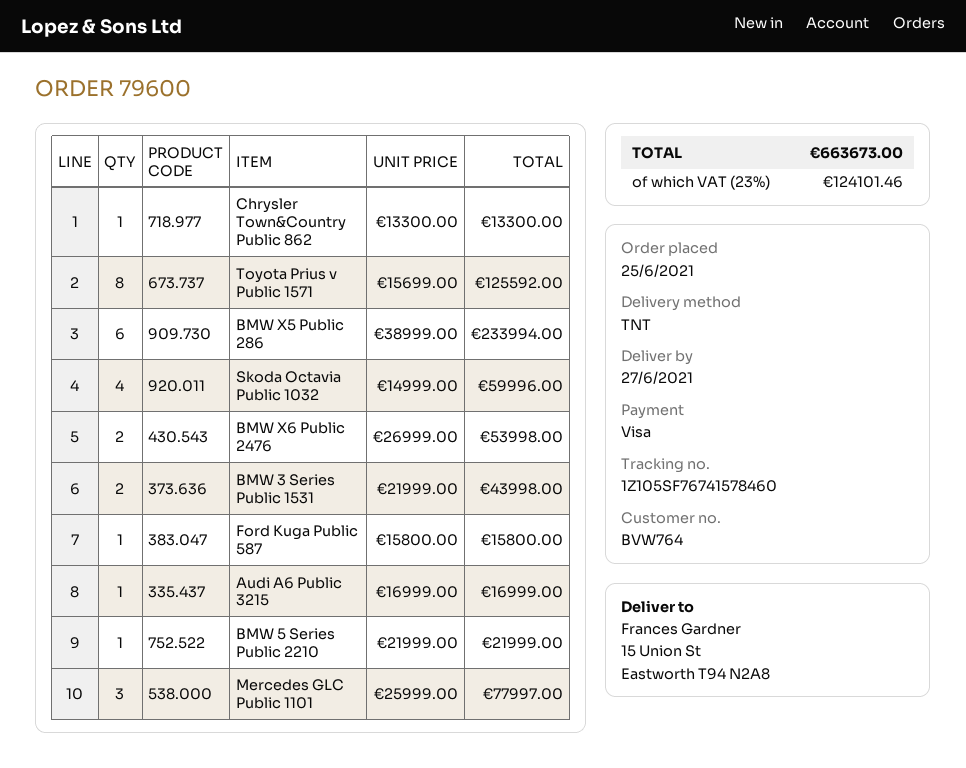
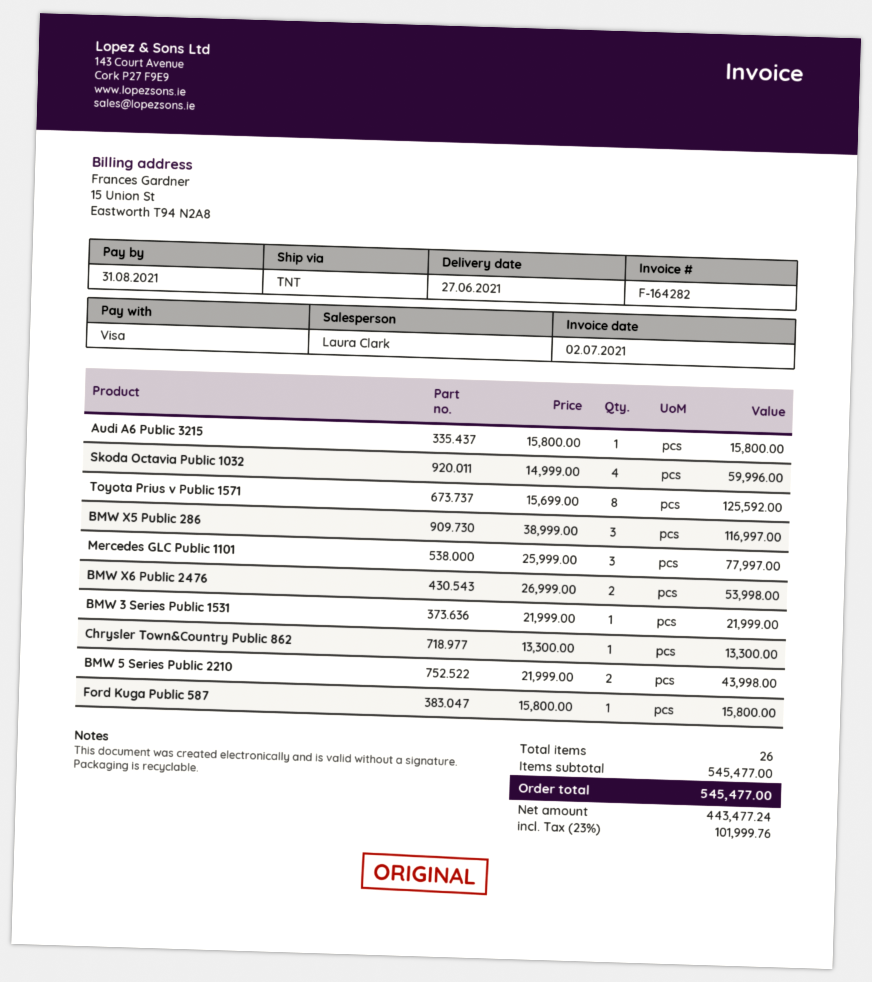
BMW X5 Public 286: 6 x 38999.00 = 233994.00 -> 3 x 38999.00 = 116997.00
BMW 3 Series Public 1531: 2 x 21999.00 = 43998.00 -> 1 x 21999.00 = 21999.00
Audi A6 Public 3215: 1 x 16999.00 = 16999.00 -> 1 x 15800.00 = 15800.00
BMW 5 Series Public 2210: 1 x 21999.00 = 21999.00 -> 2 x 21999.00 = 43998.00
tax: 23% = 124101.46 -> 23% = 101999.76
total: 663673.00 -> 545477.00

